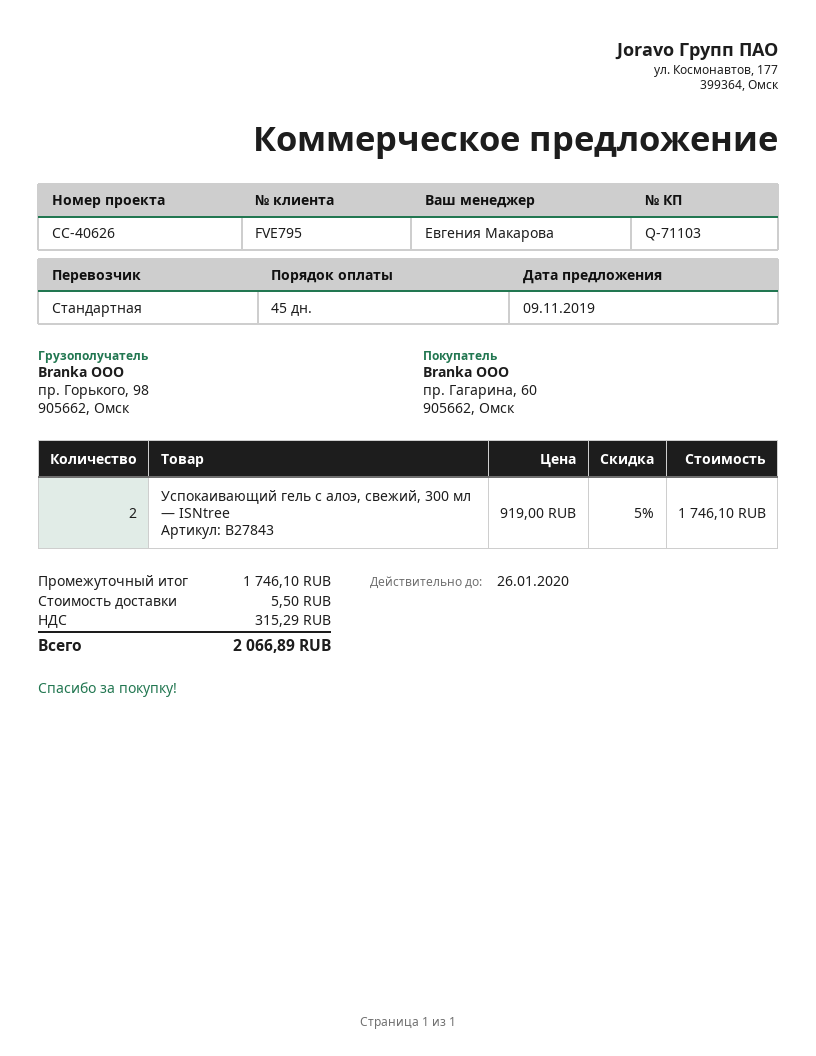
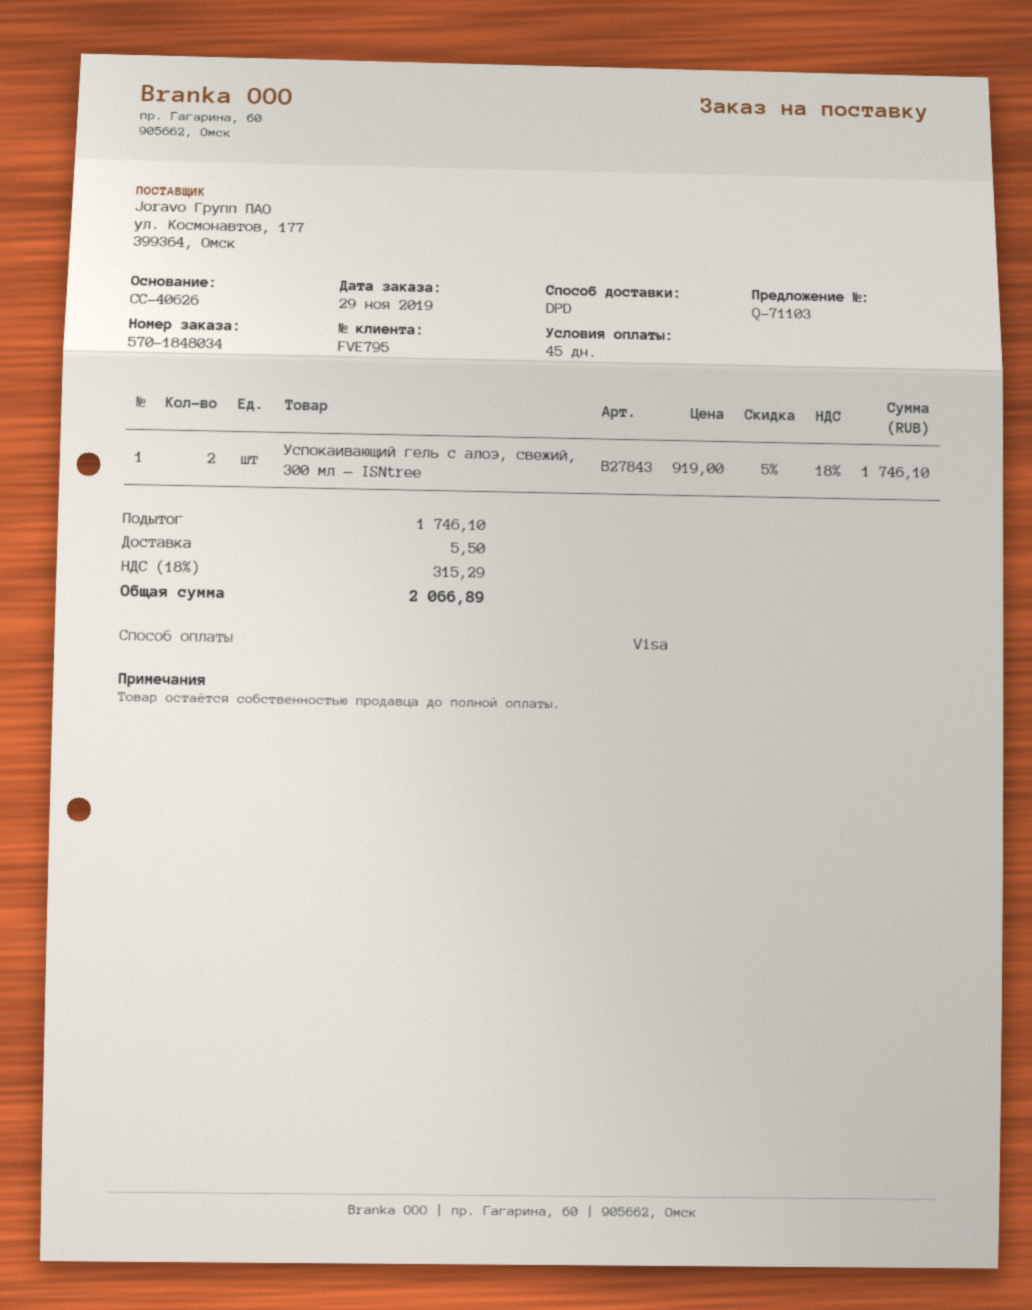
shipping method: standard -> DPD

